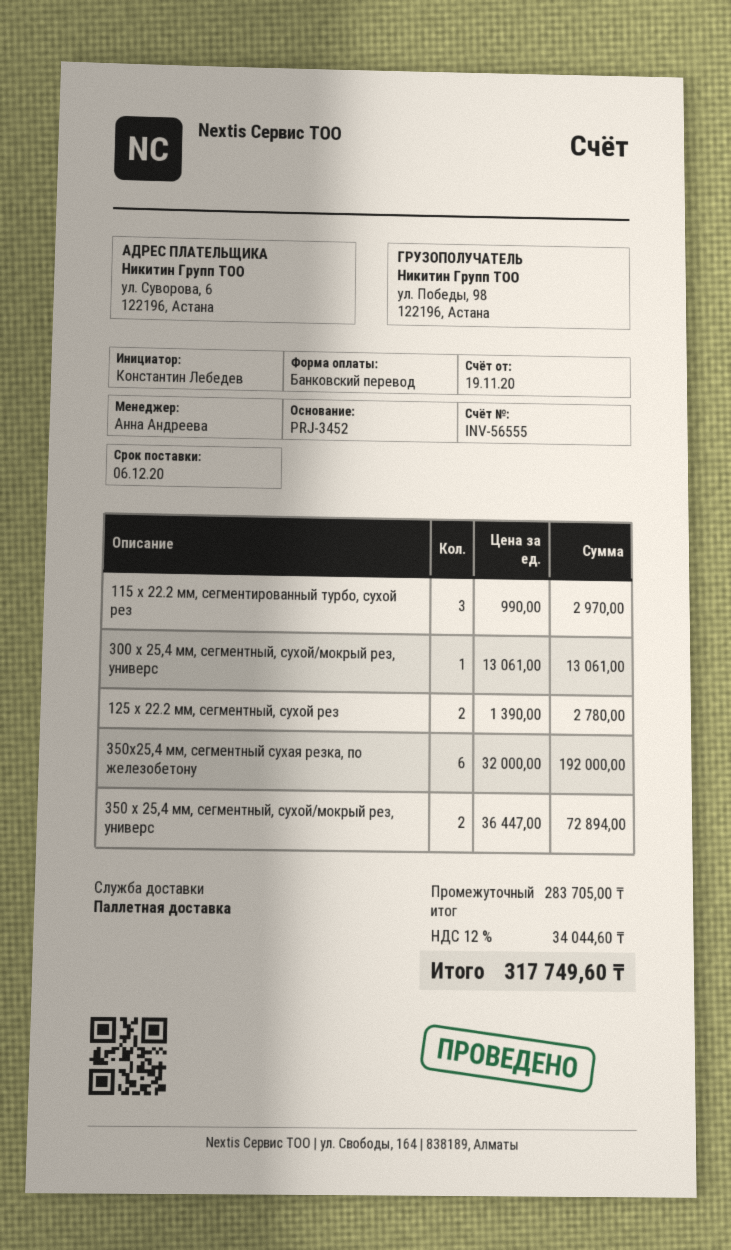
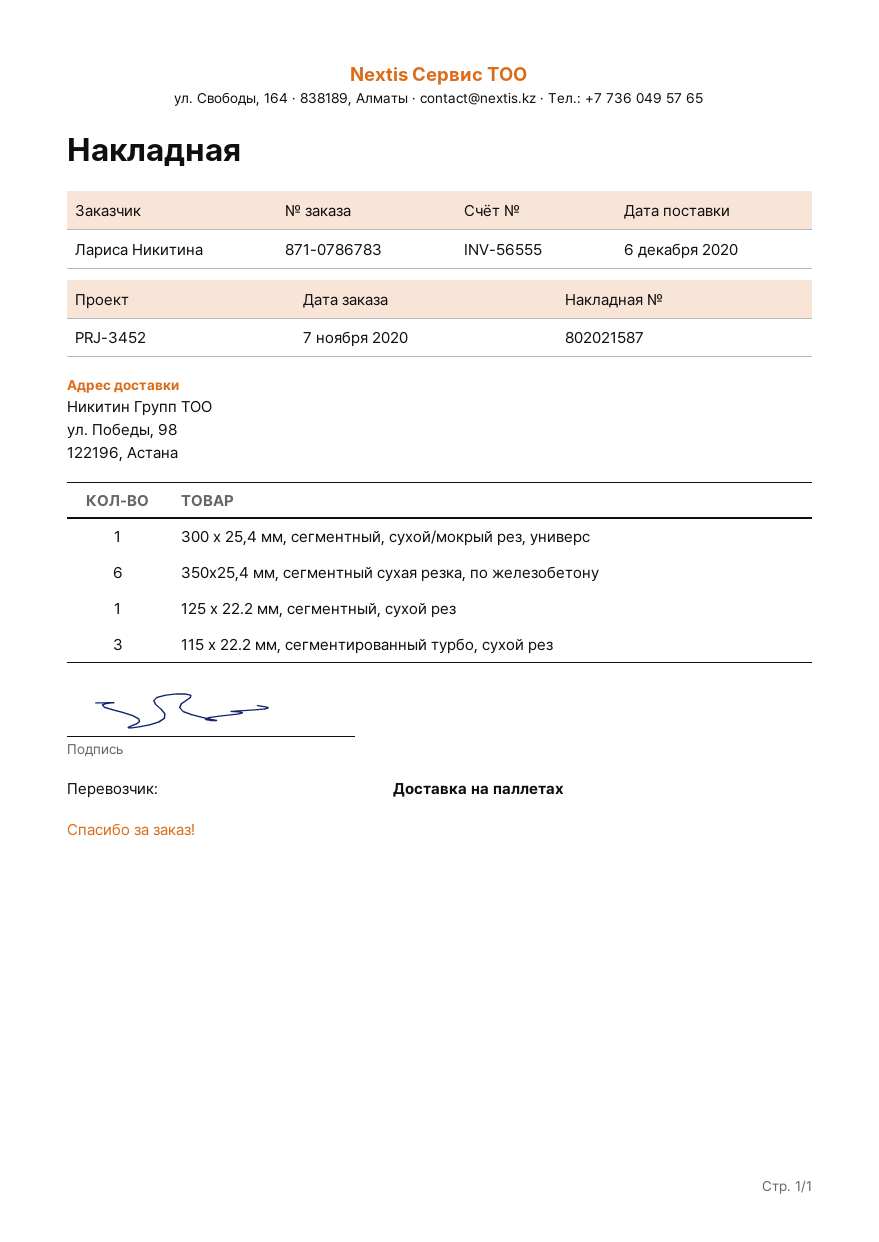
ordered by: Константин Лебедев -> Лариса Никитина
125 x 22.2 мм, сегментный, сухой рез: 2 -> 1
350 х 25,4 мм, сегментный, сухой/мокрый рез, универс: 2 -> none

